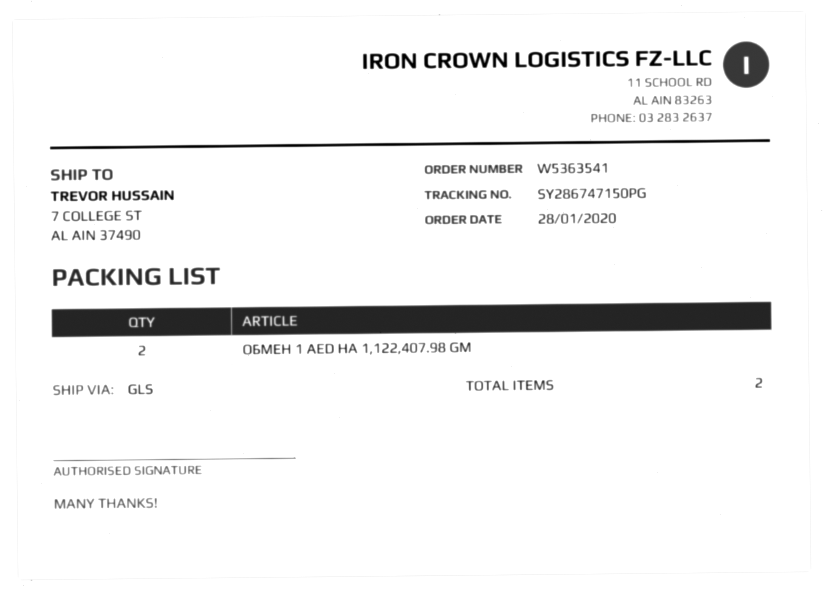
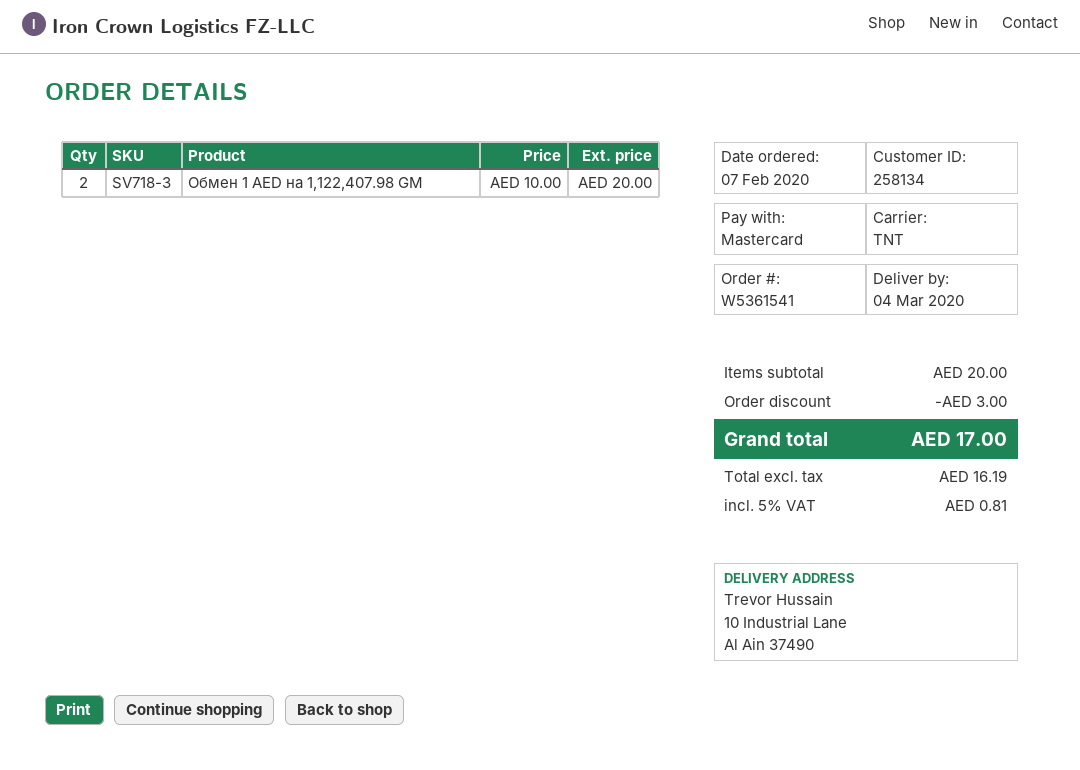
order number: W5363541 -> W5361541
order date: 2020-01-28 -> 2020-02-07
shipping method: GLS -> TNT
ship to: 7 COLLEGE ST, AL AIN 37490 -> 10 Industrial Lane, Al Ain 37490

